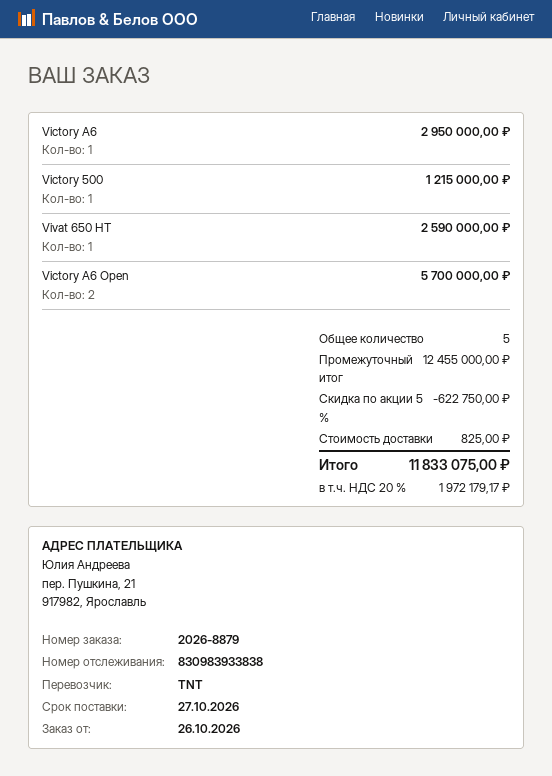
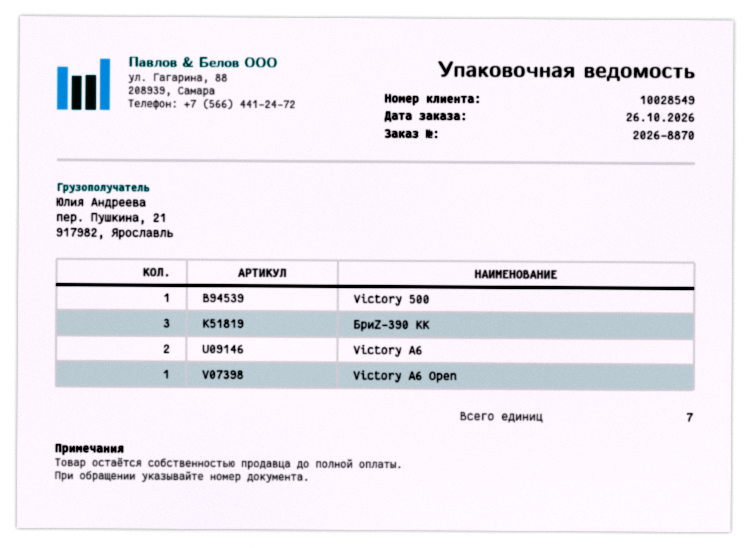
order number: 2026-8879 -> 2026-8870
Victory A6: 1 -> 2
Vivat 650 НТ: 1 -> none
Victory A6 Open: 2 -> 1
БриZ-390 KK: none -> 3
total quantity: 5 -> 7

